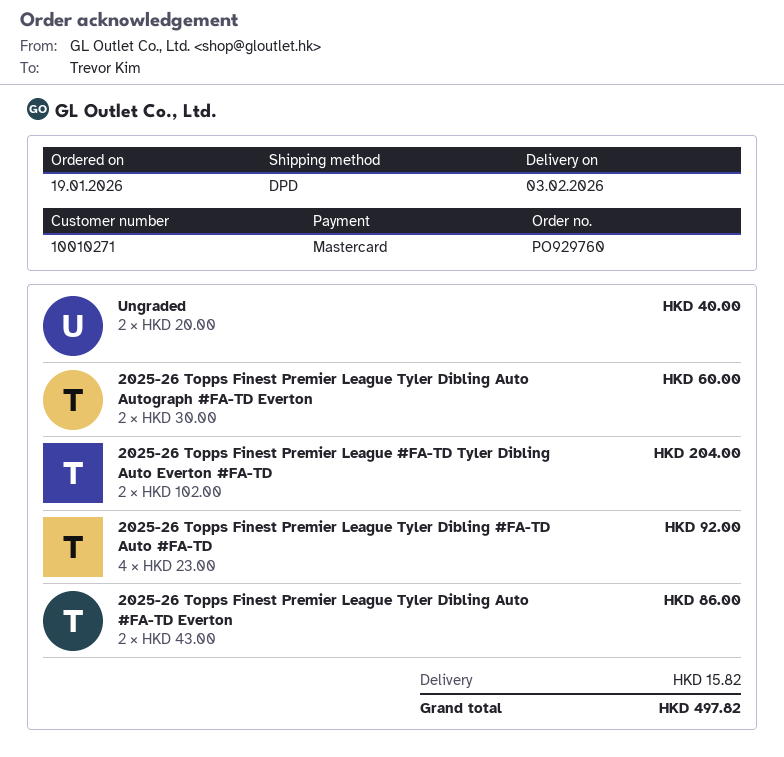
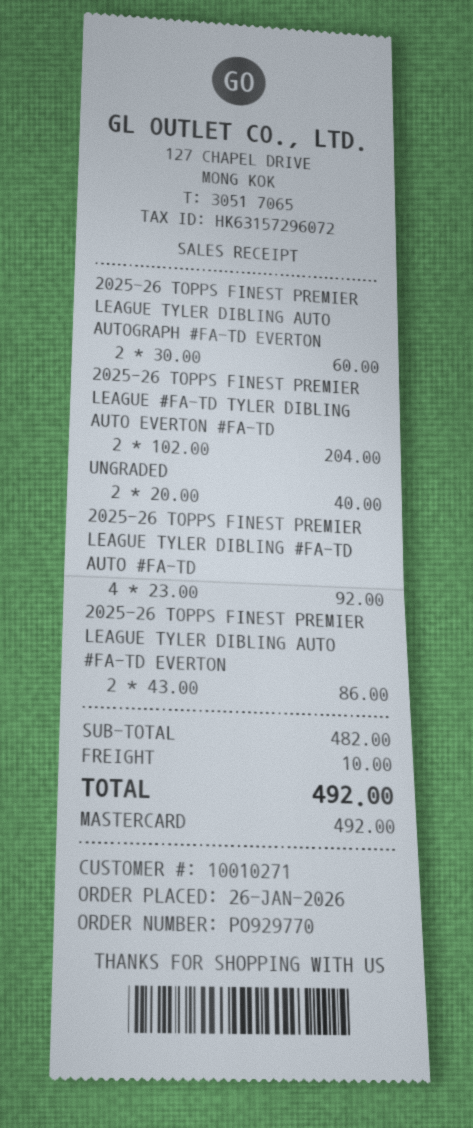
order number: PO929760 -> PO929770
order date: 2026-01-19 -> 2026-01-26
shipping: 15.82 -> 10.00
total: 497.82 -> 492.00

